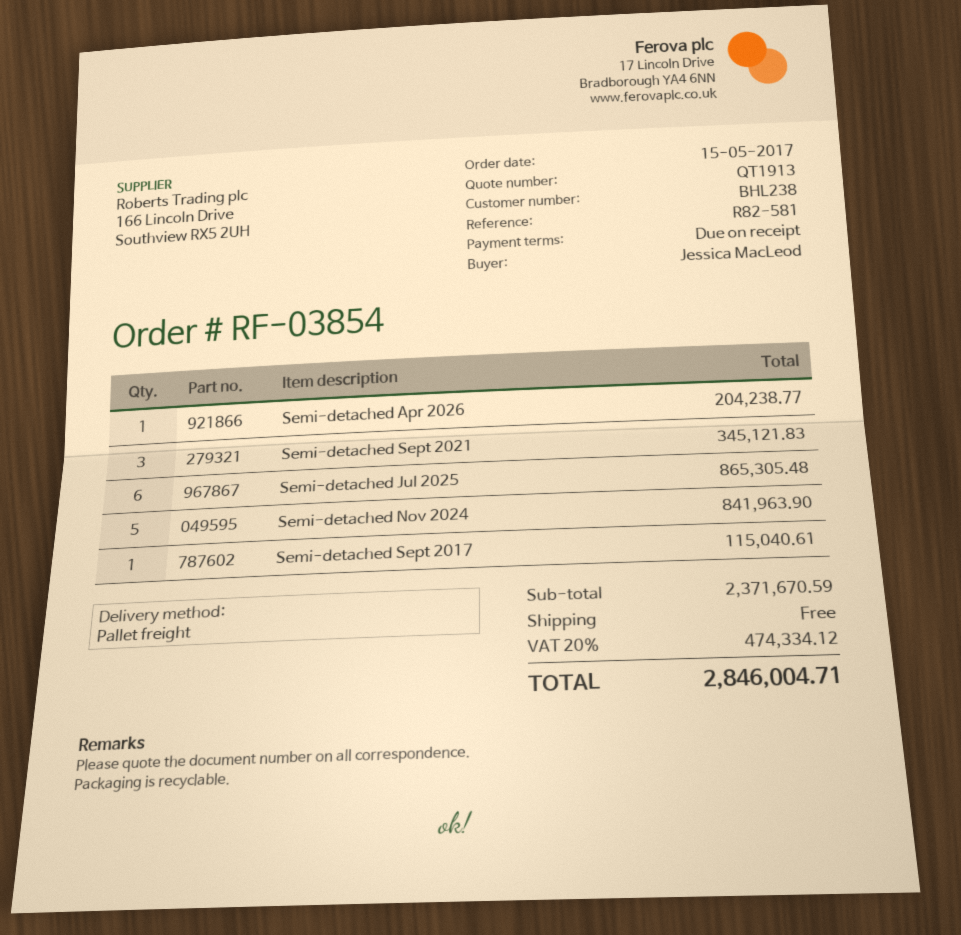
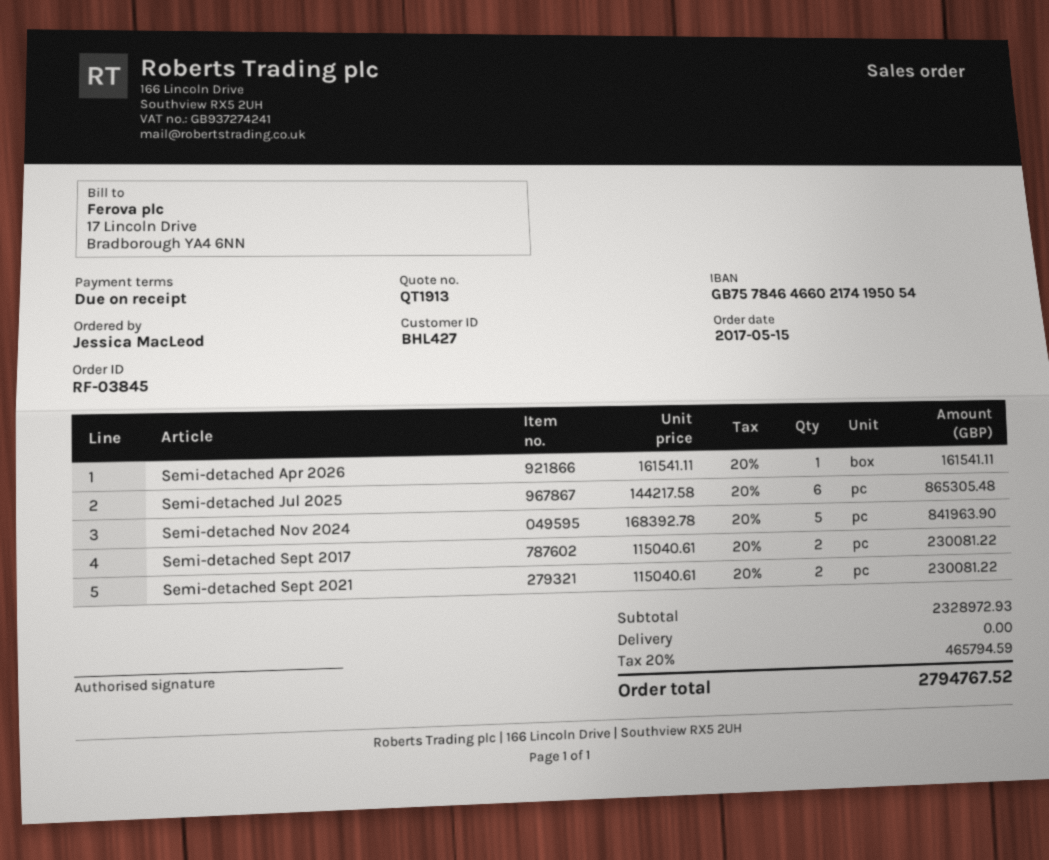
order number: RF-03854 -> RF-03845
customer number: BHL238 -> BHL427
Semi-detached Apr 2026: 1 for 204238.77 -> 1 for 161541.11
Semi-detached Sept 2021: 3 for 345121.83 -> 2 for 230081.22
Semi-detached Sept 2017: 1 for 115040.61 -> 2 for 230081.22
subtotal: 2371670.59 -> 2328972.93
tax: 20% = 474334.12 -> 20% = 465794.59
total: 2846004.71 -> 2794767.52

